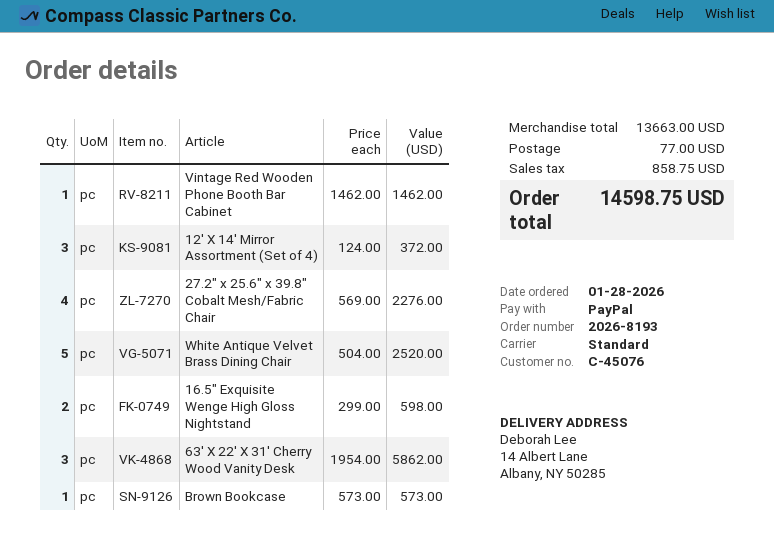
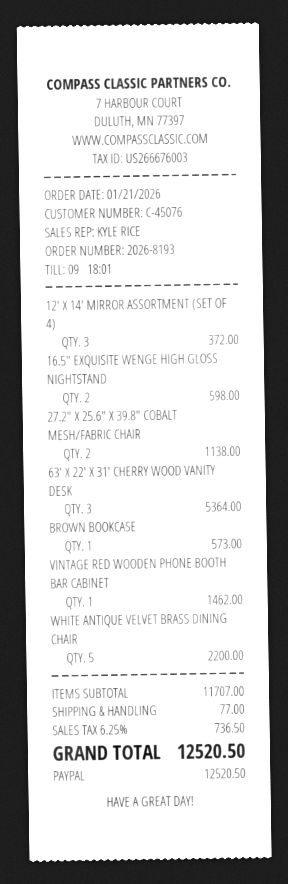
order date: 2026-01-28 -> 2026-01-21
27.2" x 25.6" x 39.8" Cobalt Mesh/Fabric Chair: 4 for 2276.00 -> 2 for 1138.00
White Antique Velvet Brass Dining Chair: 5 for 2520.00 -> 5 for 2200.00
63' X 22' X 31' Cherry Wood Vanity Desk: 3 for 5862.00 -> 3 for 5364.00
subtotal: 13663.00 -> 11707.00
tax: 858.75 -> 736.50
total: 14598.75 -> 12520.50

